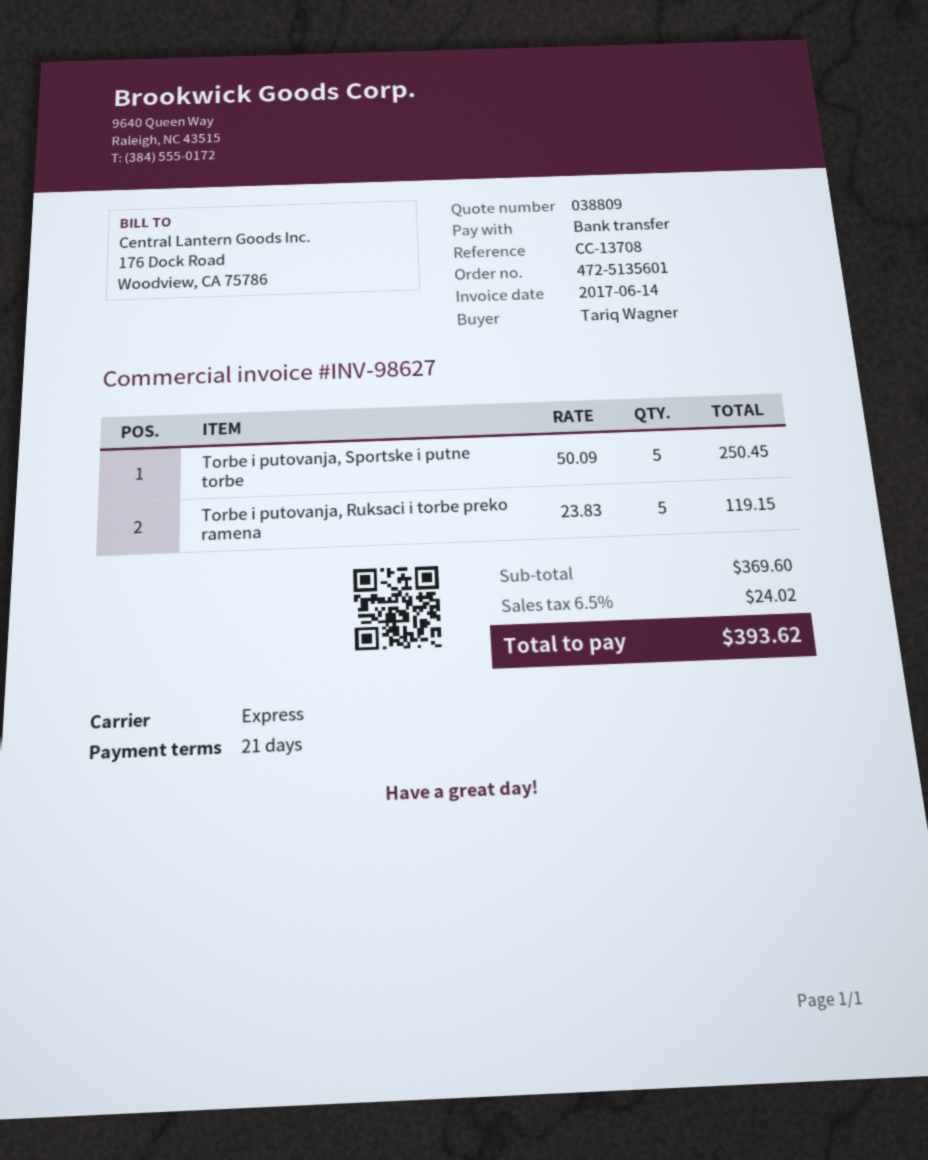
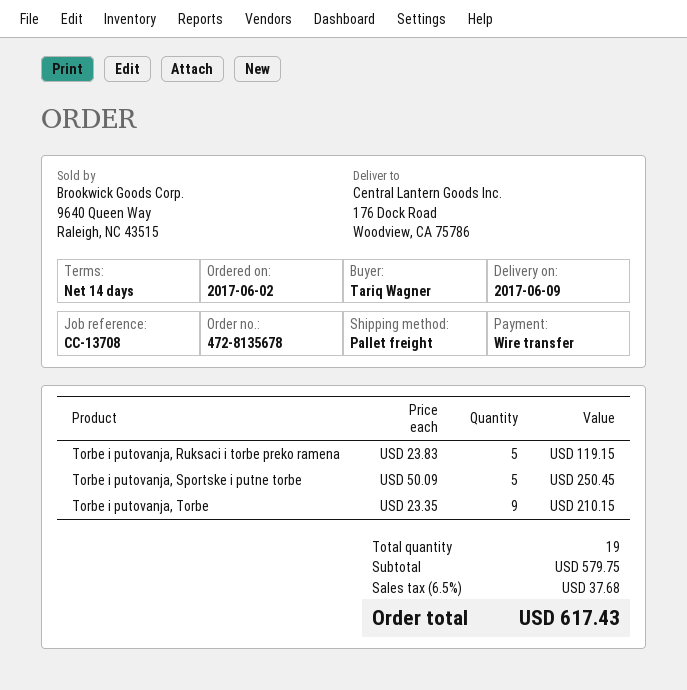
order number: 472-5135601 -> 472-8135678
payment terms: 21 days -> 14 days
shipping method: express -> pallet freight
Torbe i putovanja, Torbe: none -> 9 x 23.35 = 210.15
subtotal: 369.60 -> 579.75
tax: 6.5% = 24.02 -> 6.5% = 37.68
total: 393.62 -> 617.43

